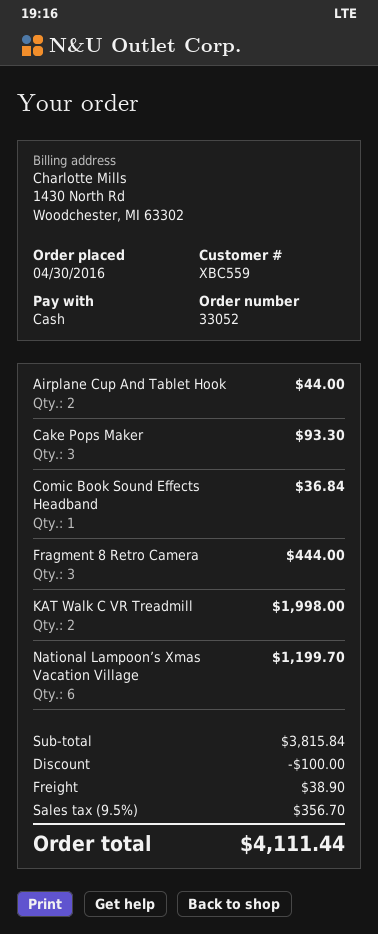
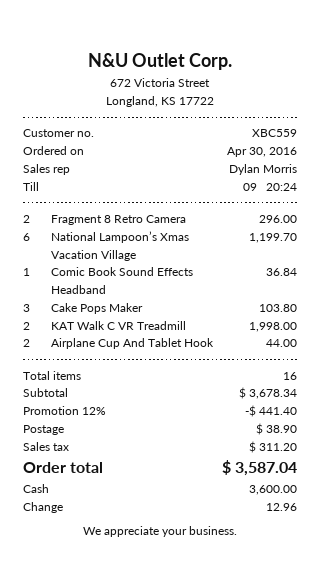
Cake Pops Maker: 3 for 93.30 -> 3 for 103.80
Fragment 8 Retro Camera: 3 for 444.00 -> 2 for 296.00
subtotal: 3815.84 -> 3678.34
discount: 100.00 -> 441.40
tax: 356.70 -> 311.20
total: 4111.44 -> 3587.04

